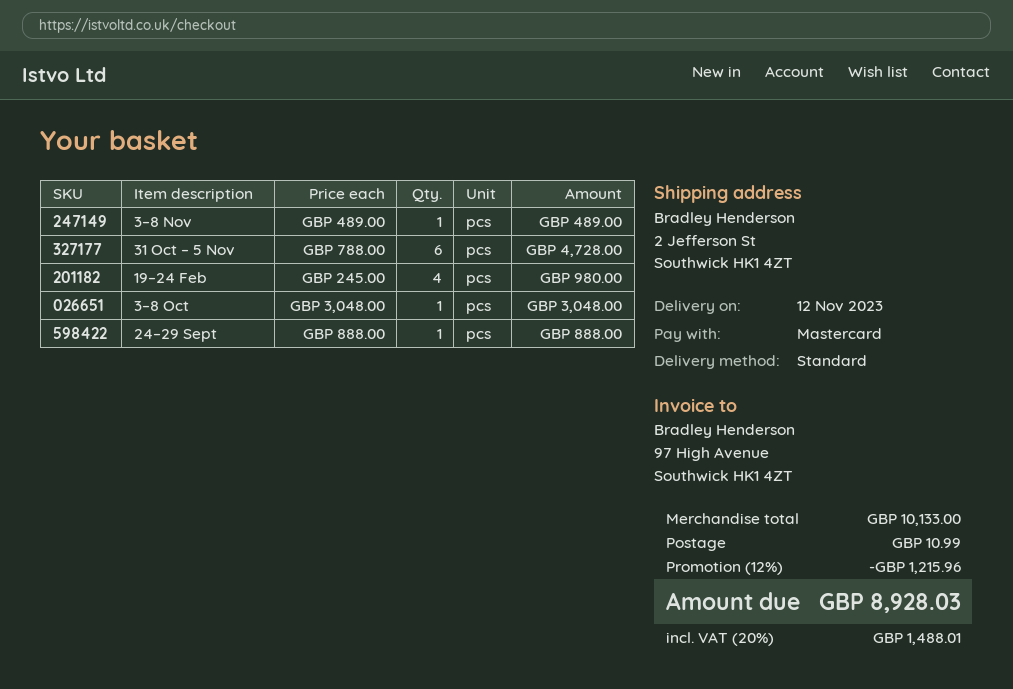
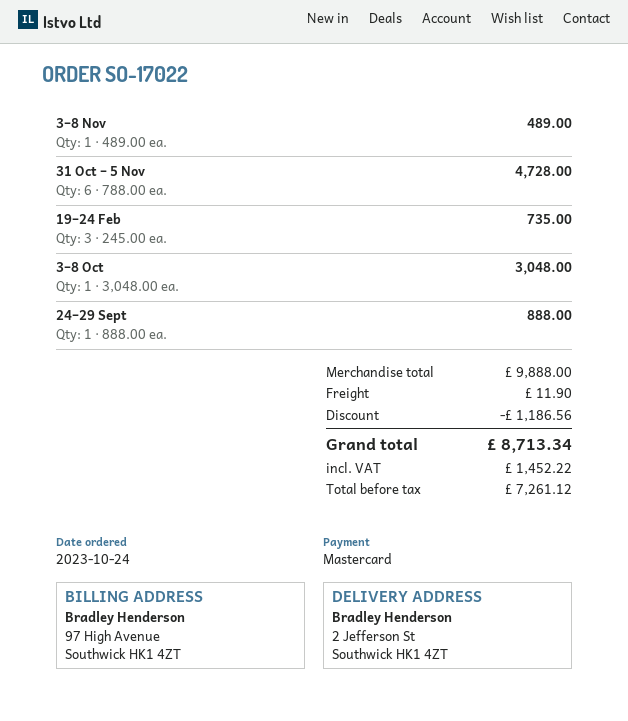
19–24 Feb: 4 x 245.00 = 980.00 -> 3 x 245.00 = 735.00
subtotal: 10133.00 -> 9888.00
discount: 1215.96 -> 1186.56
shipping: 10.99 -> 11.90
tax: 1488.01 -> 1452.22
total: 8928.03 -> 8713.34

